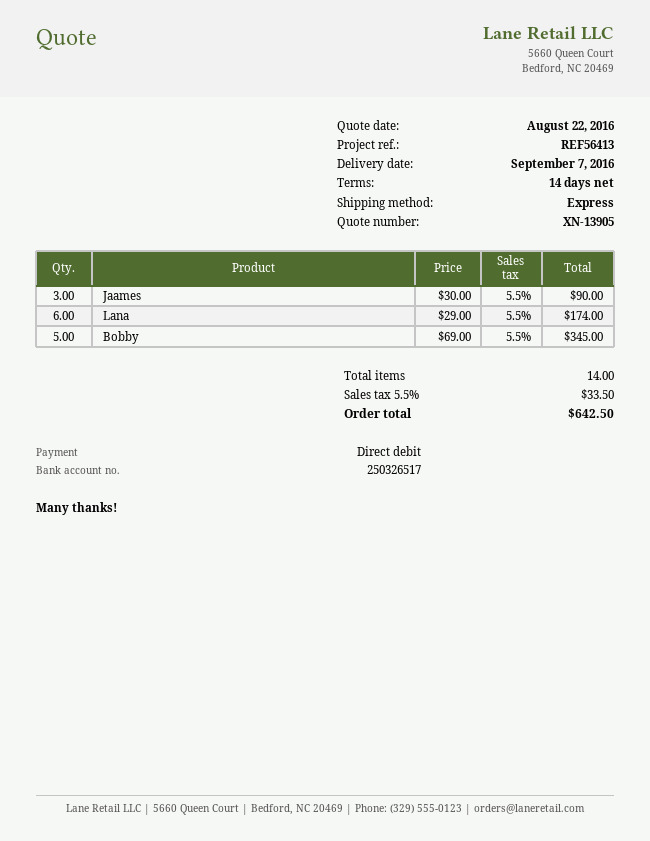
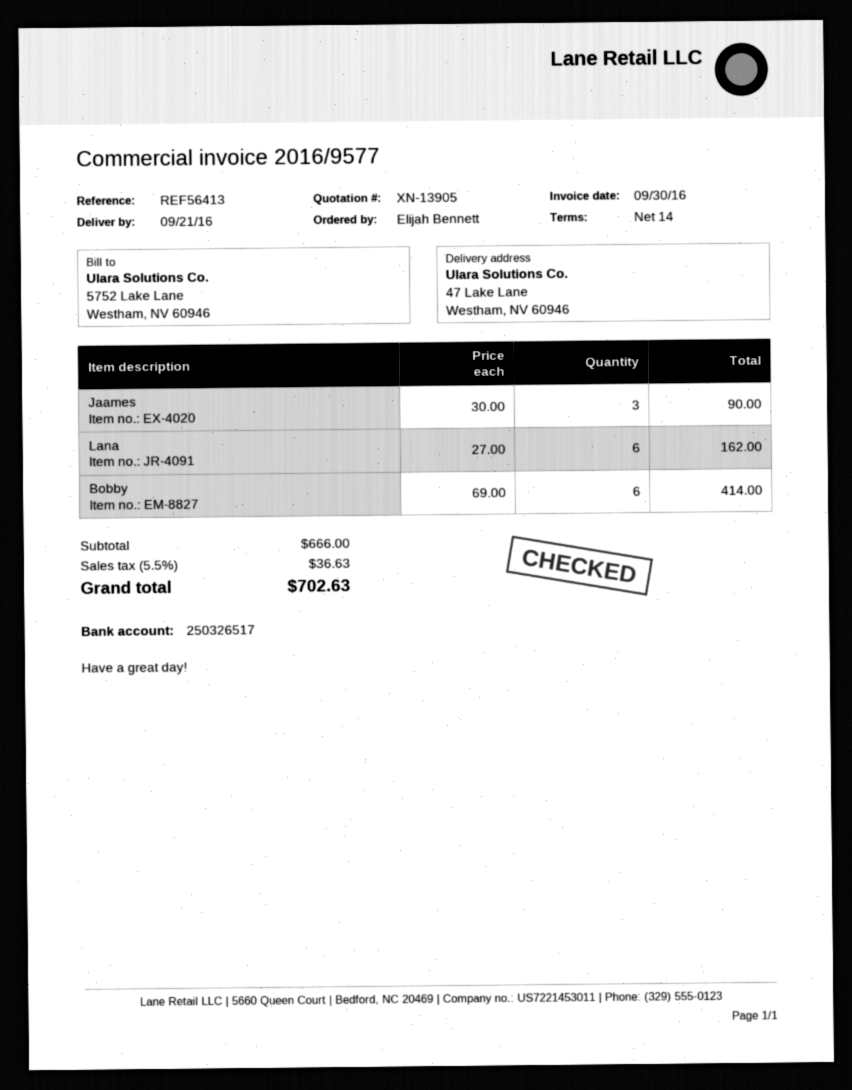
delivery date: 2016-09-07 -> 2016-09-21
Lana: 6 x 29.00 = 174.00 -> 6 x 27.00 = 162.00
Bobby: 5 x 69.00 = 345.00 -> 6 x 69.00 = 414.00
tax: 5.5% = 33.50 -> 5.5% = 36.63
total: 642.50 -> 702.63

